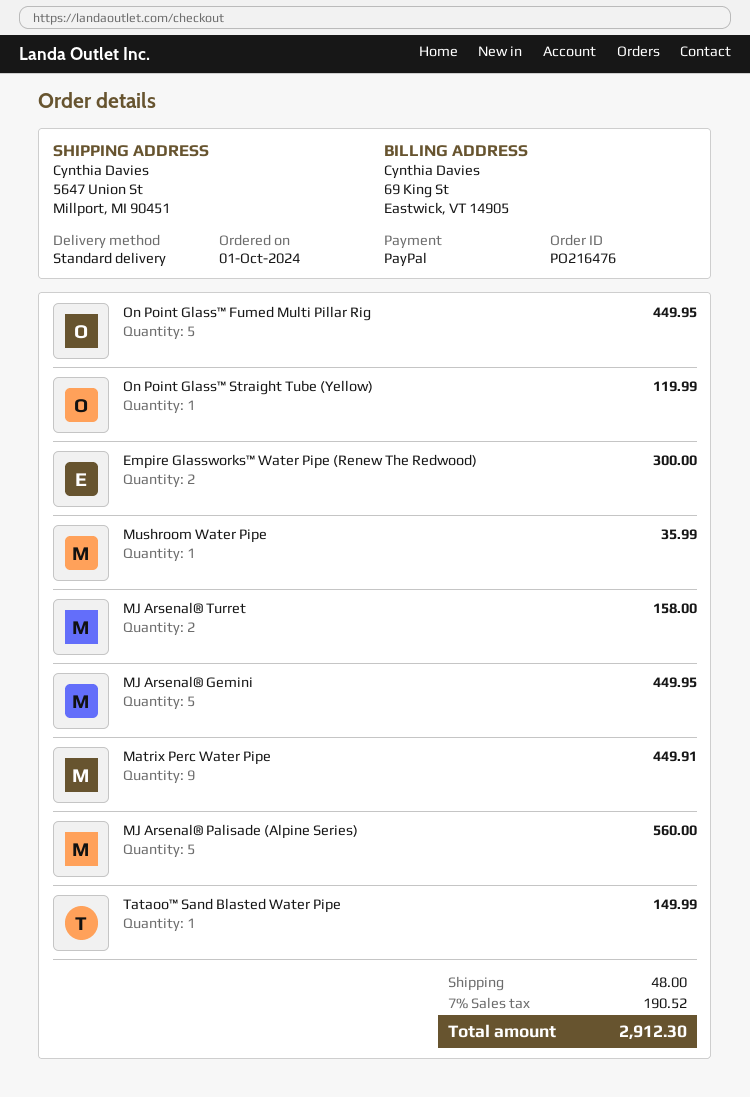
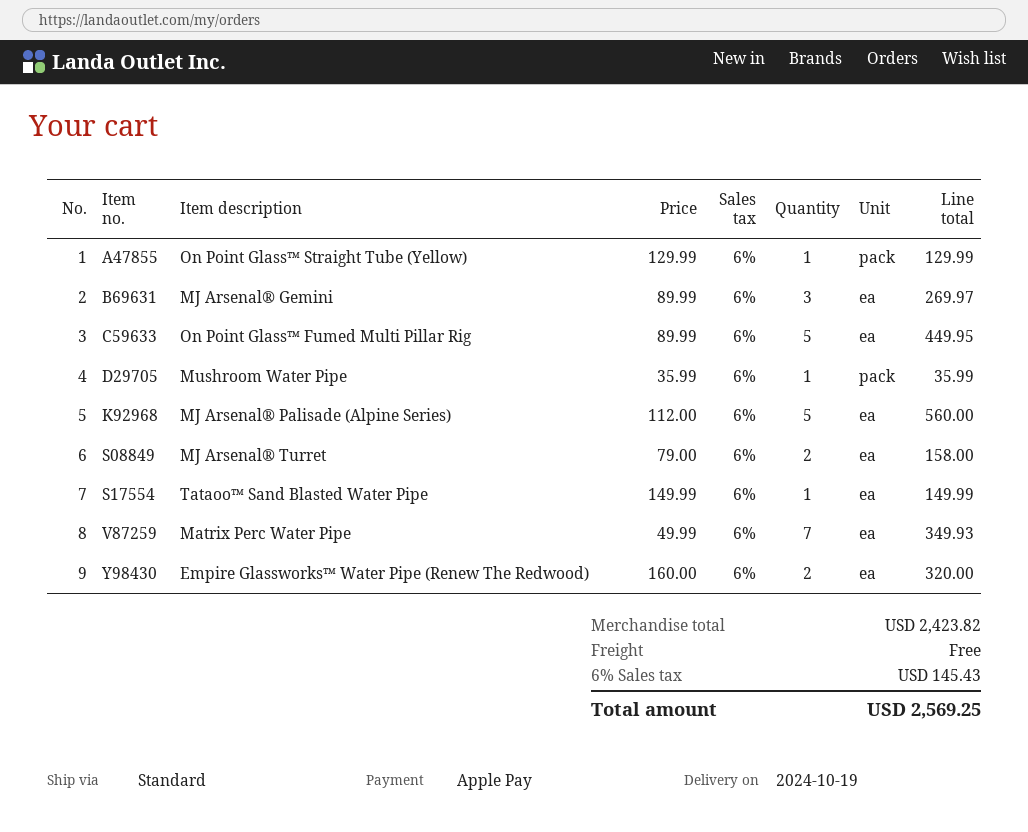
payment method: PayPal -> Apple Pay
On Point Glass™ Straight Tube (Yellow): 1 for 119.99 -> 1 for 129.99
Empire Glassworks™ Water Pipe (Renew The Redwood): 2 for 300.00 -> 2 for 320.00
MJ Arsenal® Gemini: 5 for 449.95 -> 3 for 269.97
Matrix Perc Water Pipe: 9 for 449.91 -> 7 for 349.93
shipping: 48.00 -> 0.00
tax: 7% = 190.52 -> 6% = 145.43
total: 2912.30 -> 2569.25

